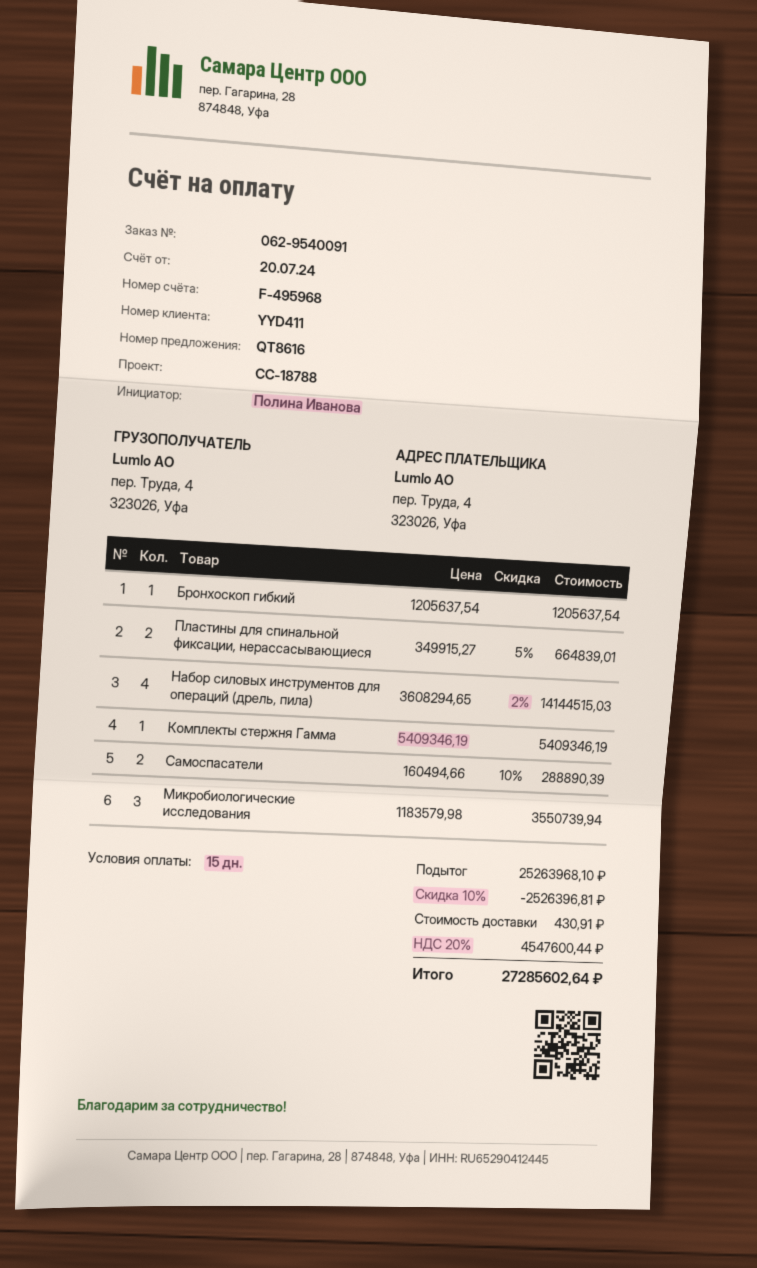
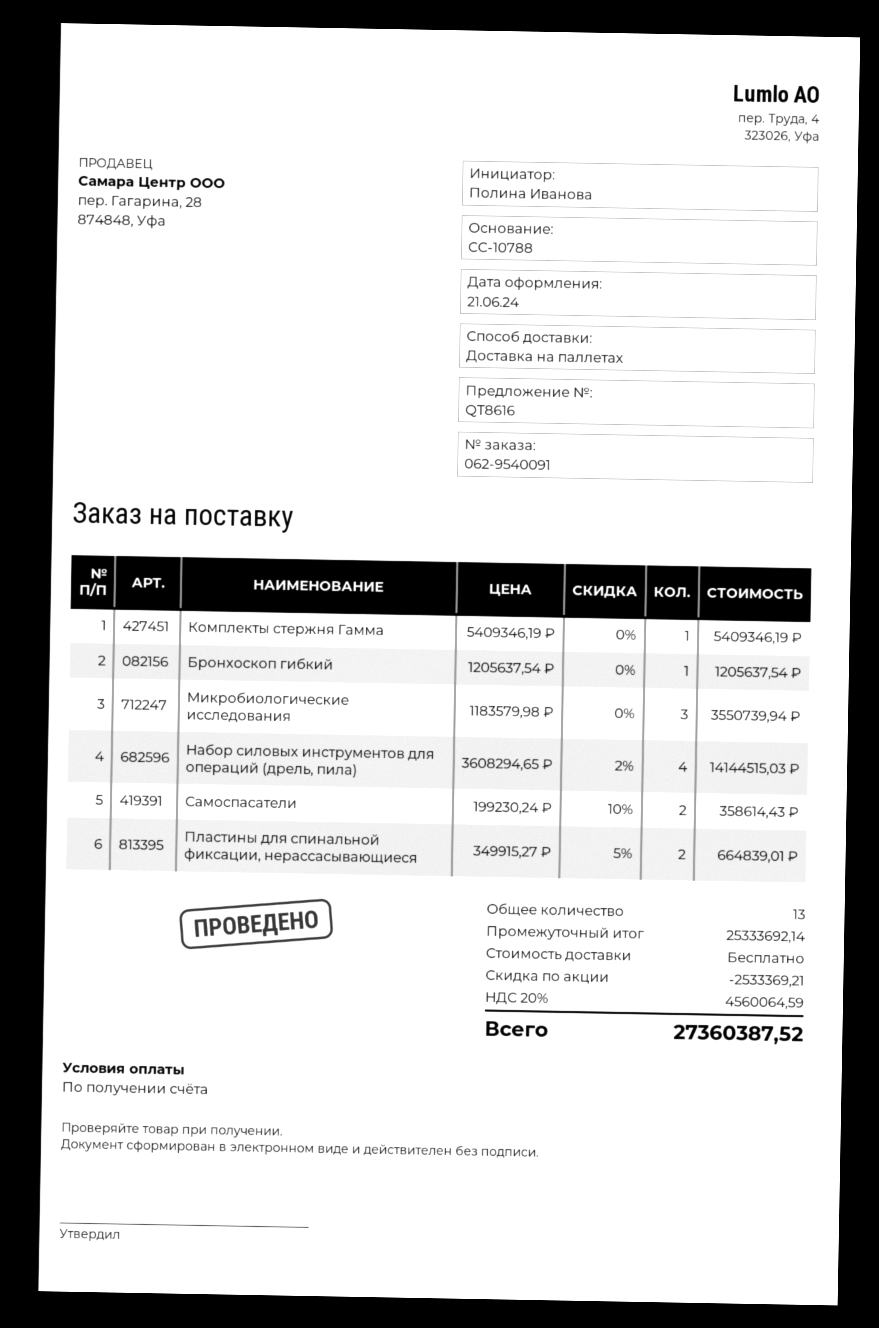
payment terms: 15 days -> on receipt
reference: CC-18788 -> CC-10788
Самоспасатели: 2 x 160494.66 - 10% = 288890.39 -> 2 x 199230.24 - 10% = 358614.43
subtotal: 25263968.10 -> 25333692.14
discount: 2526396.81 -> 2533369.21
shipping: 430.91 -> 0.00
tax: 20% = 4547600.44 -> 20% = 4560064.59
total: 27285602.64 -> 27360387.52

